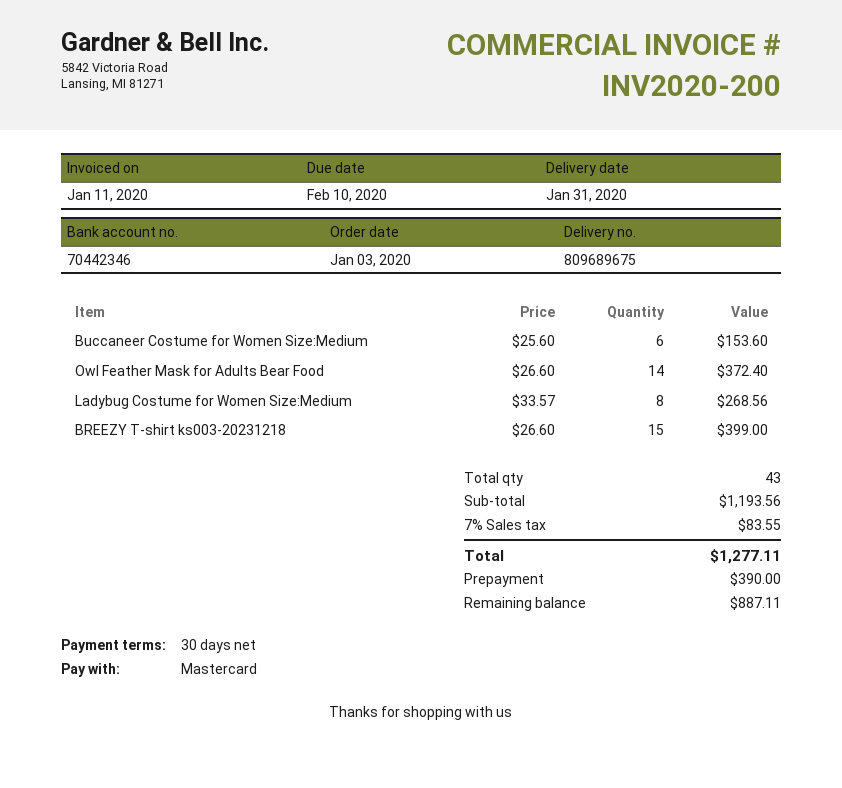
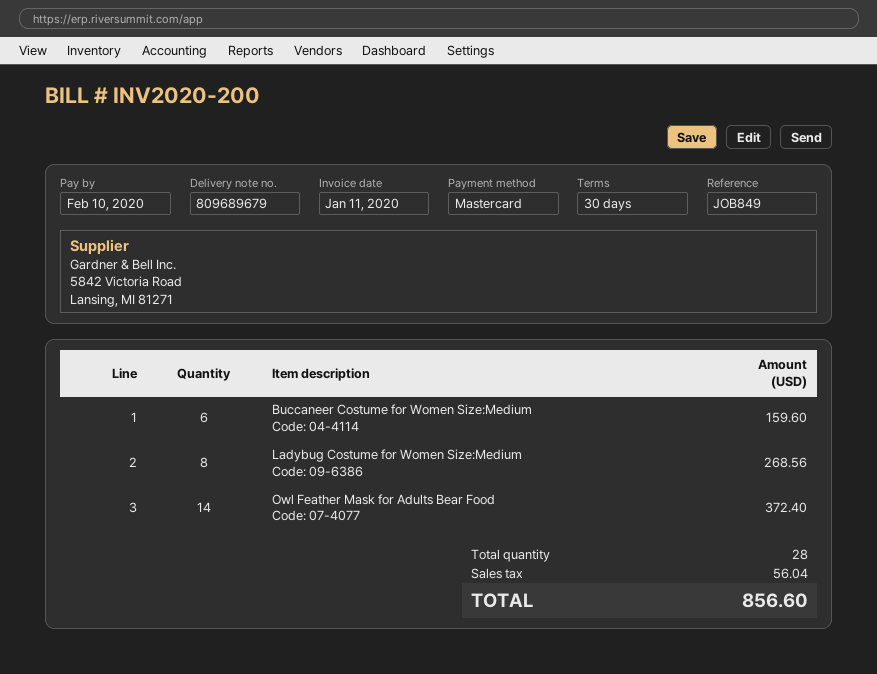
delivery note number: 809689675 -> 809689679
Buccaneer Costume for Women Size:Medium: 6 for 153.60 -> 6 for 159.60
BREEZY T-shirt ks003-20231218: 15 for 399.00 -> none
total quantity: 43 -> 28
tax: 83.55 -> 56.04
total: 1277.11 -> 856.60

